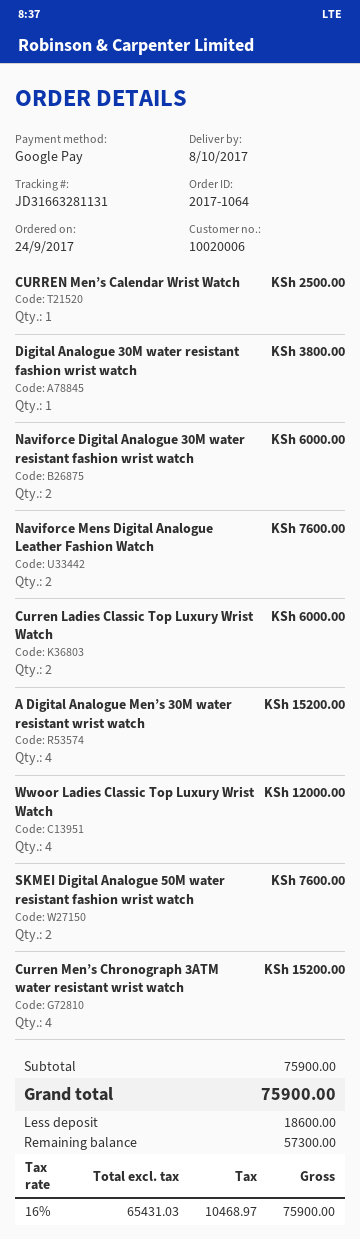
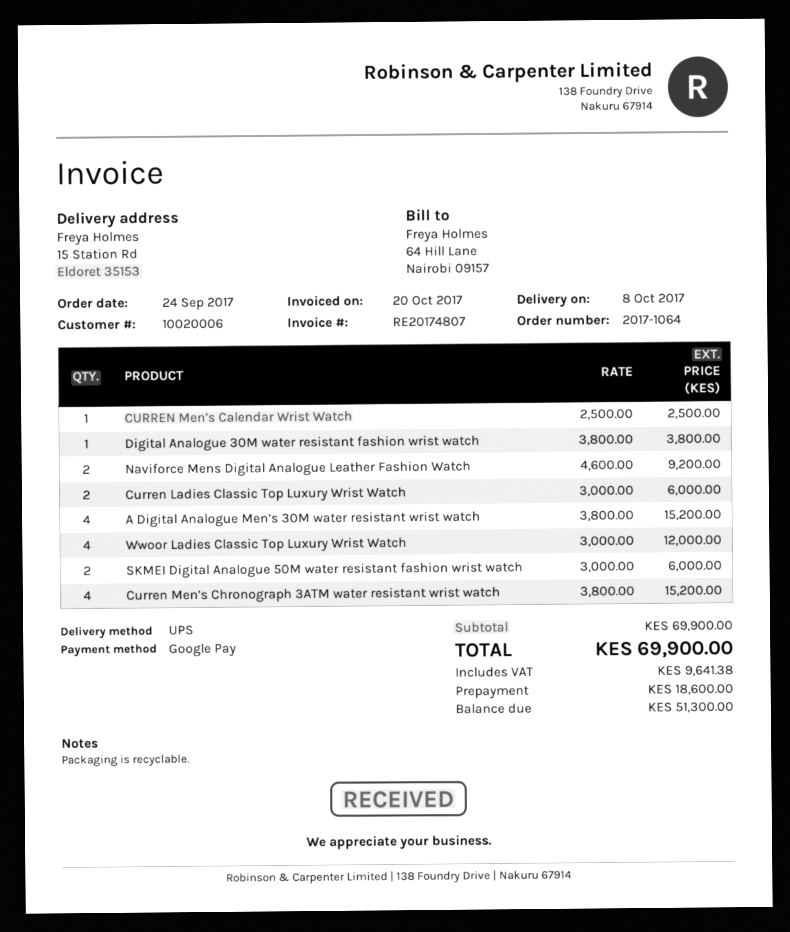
Naviforce Digital Analogue 30M water resistant fashion wrist watch: 2 for 6000.00 -> none
Naviforce Mens Digital Analogue Leather Fashion Watch: 2 for 7600.00 -> 2 for 9200.00
SKMEI Digital Analogue 50M water resistant fashion wrist watch: 2 for 7600.00 -> 2 for 6000.00
subtotal: 75900.00 -> 69900.00
tax: 10468.97 -> 9641.38
total: 75900.00 -> 69900.00
balance: 57300.00 -> 51300.00

